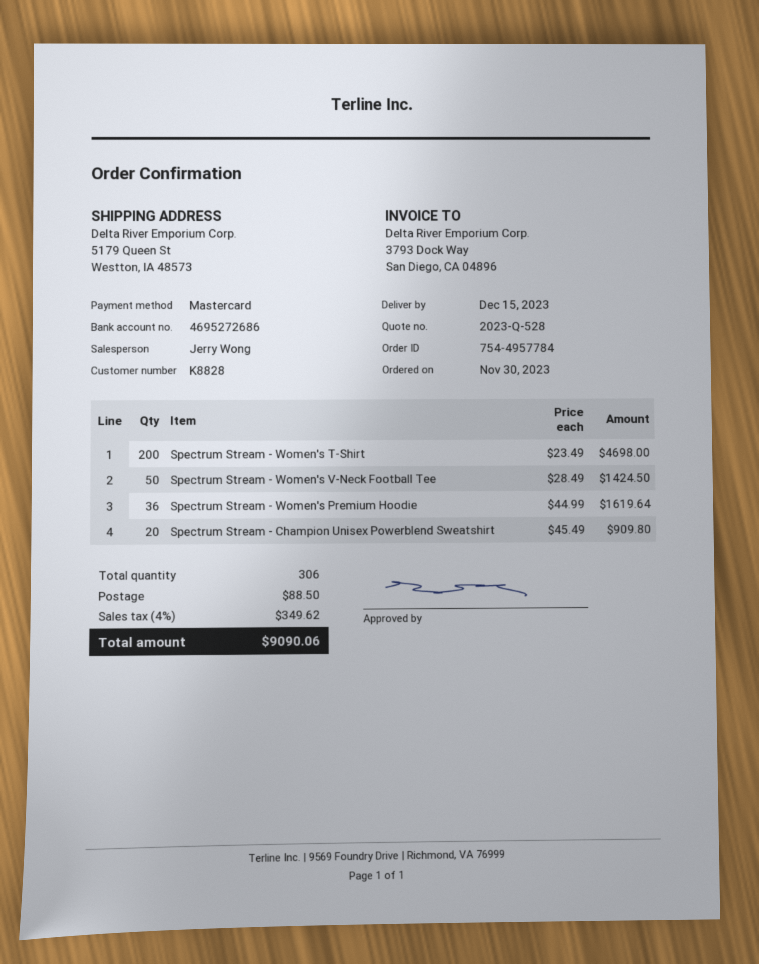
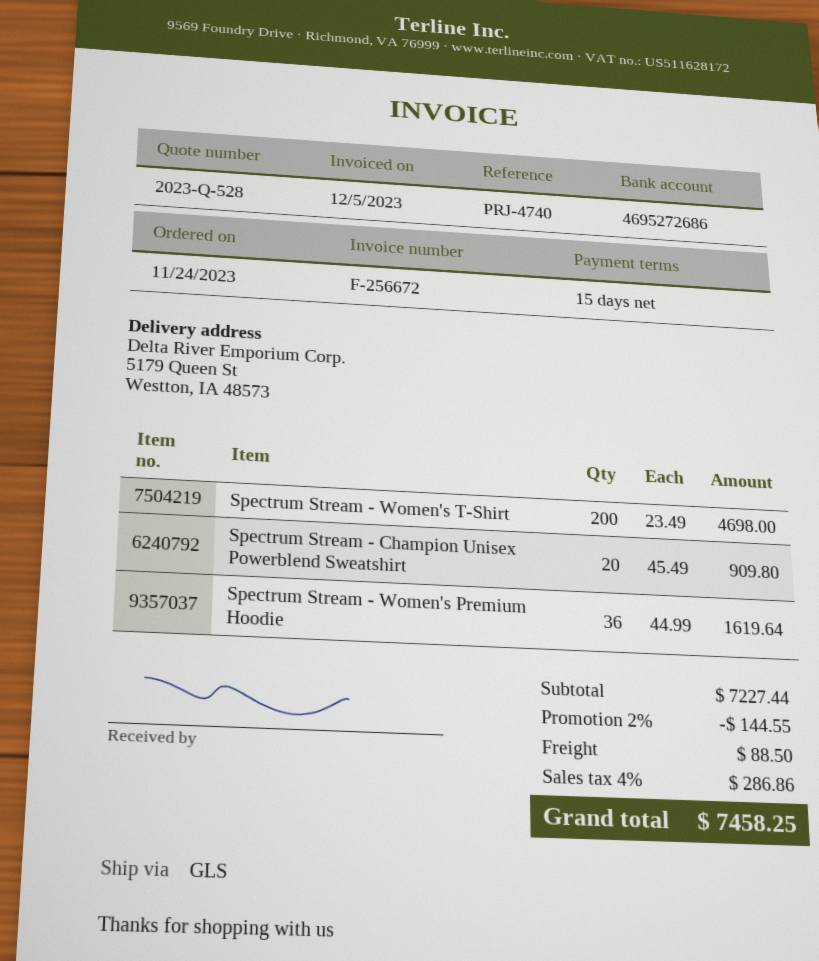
order date: 2023-11-30 -> 2023-11-24
Spectrum Stream - Women's V-Neck Football Tee: 50 x 28.49 = 1424.50 -> none
discount: none -> 2% = 144.55
tax: 4% = 349.62 -> 4% = 286.86
total: 9090.06 -> 7458.25

